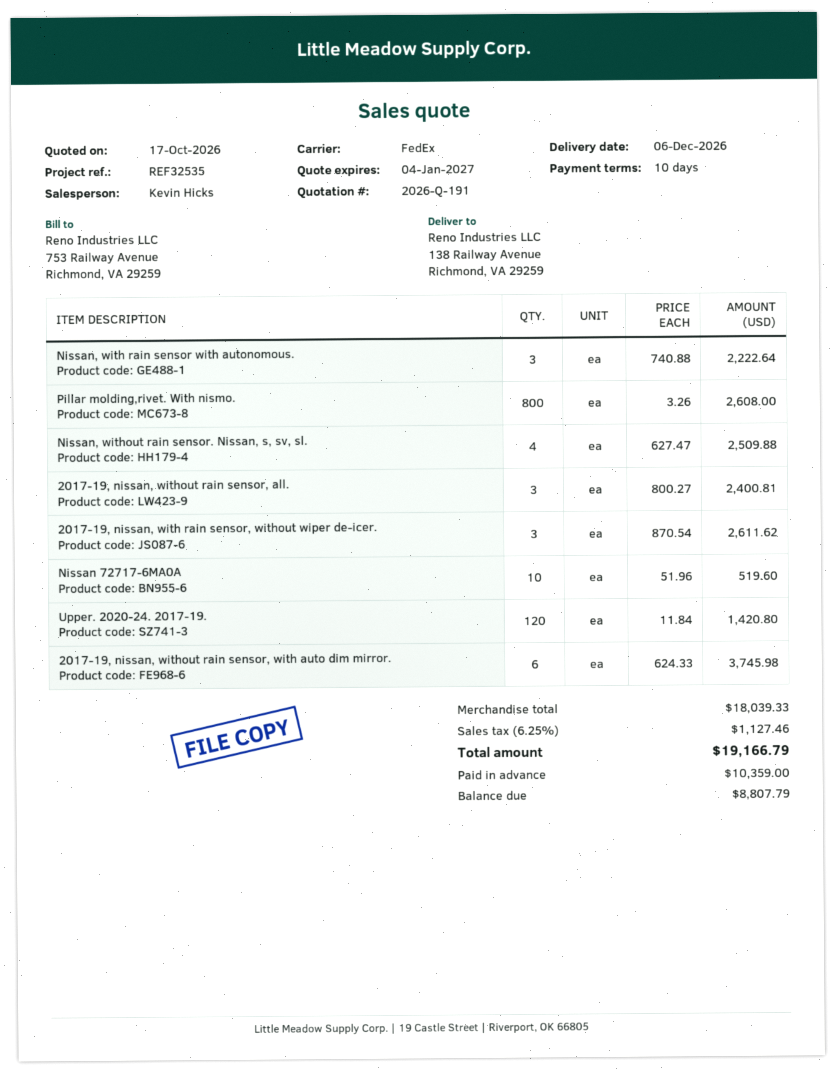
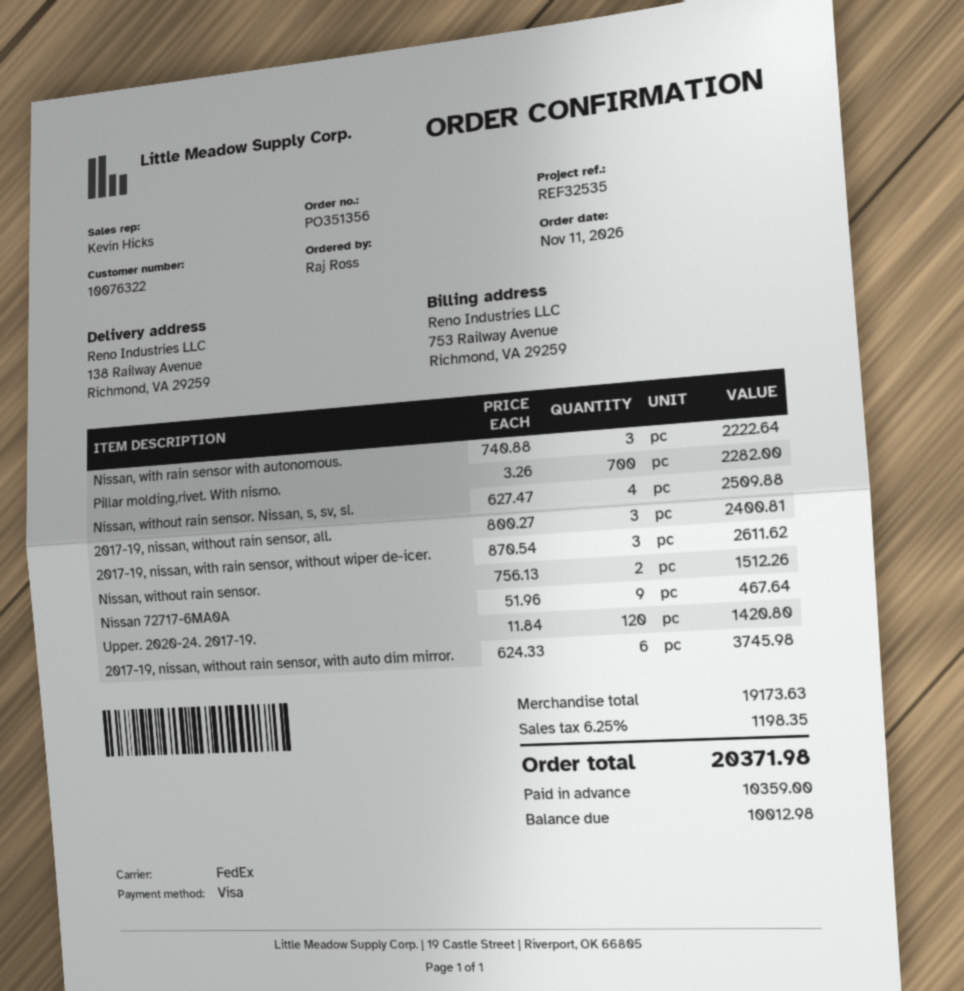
Pillar molding,rivet. With nismo.: 800 x 3.26 = 2608.00 -> 700 x 3.26 = 2282.00
Nissan 72717-6MA0A: 10 x 51.96 = 519.60 -> 9 x 51.96 = 467.64
Nissan, without rain sensor.: none -> 2 x 756.13 = 1512.26
subtotal: 18039.33 -> 19173.63
tax: 6.25% = 1127.46 -> 6.25% = 1198.35
total: 19166.79 -> 20371.98
balance: 8807.79 -> 10012.98

